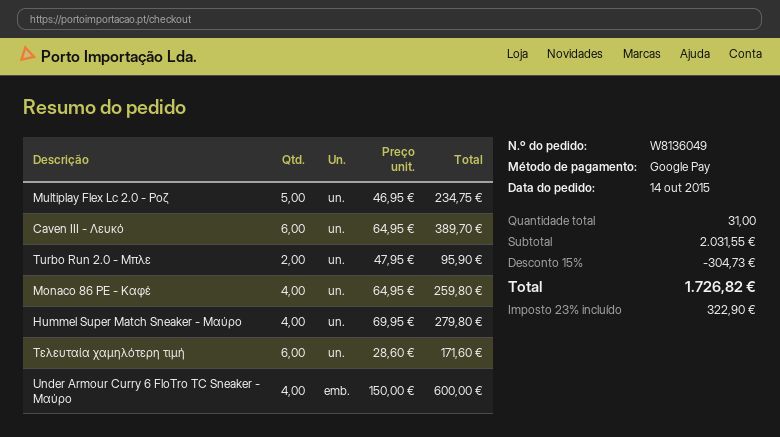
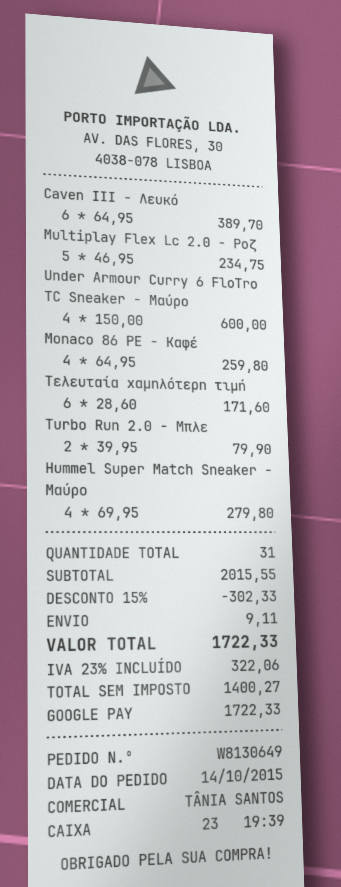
order number: W8136049 -> W8130649
Turbo Run 2.0 - Μπλε: 2 x 47.95 = 95.90 -> 2 x 39.95 = 79.90
subtotal: 2031.55 -> 2015.55
discount: 15% = 304.73 -> 15% = 302.33
shipping: none -> 9.11
tax: 23% = 322.90 -> 23% = 322.06
total: 1726.82 -> 1722.33

